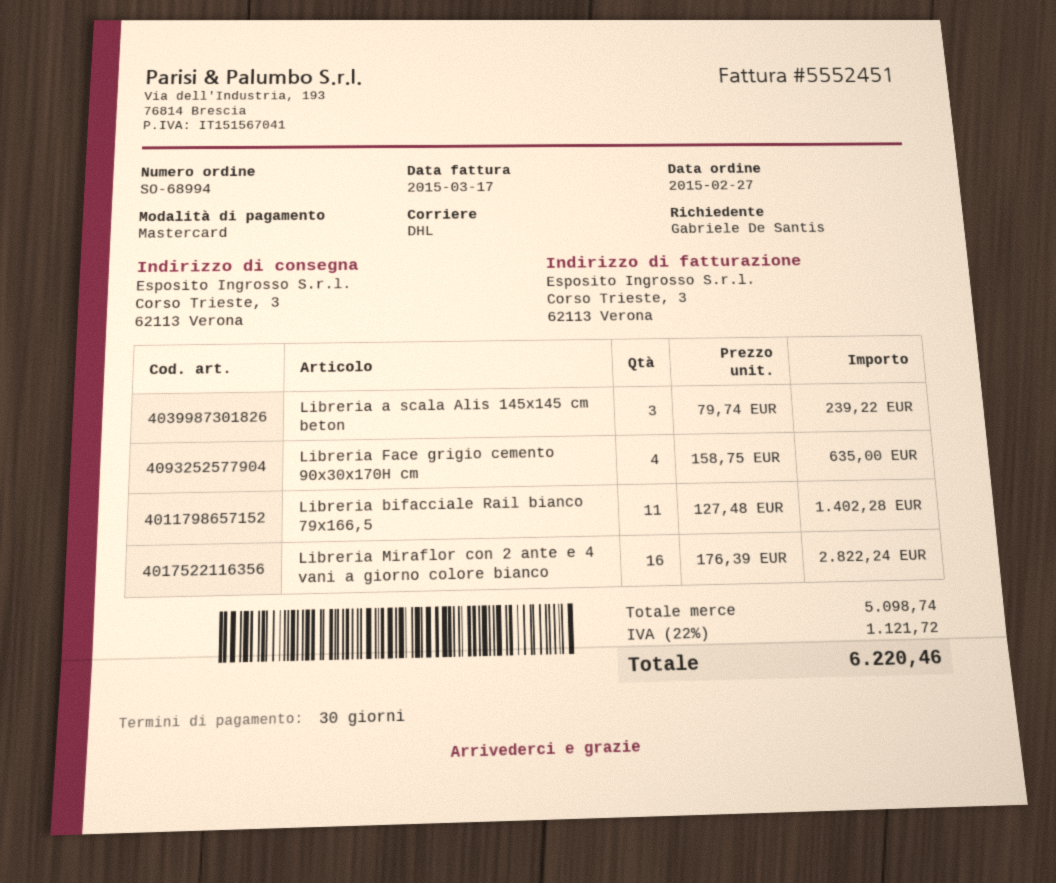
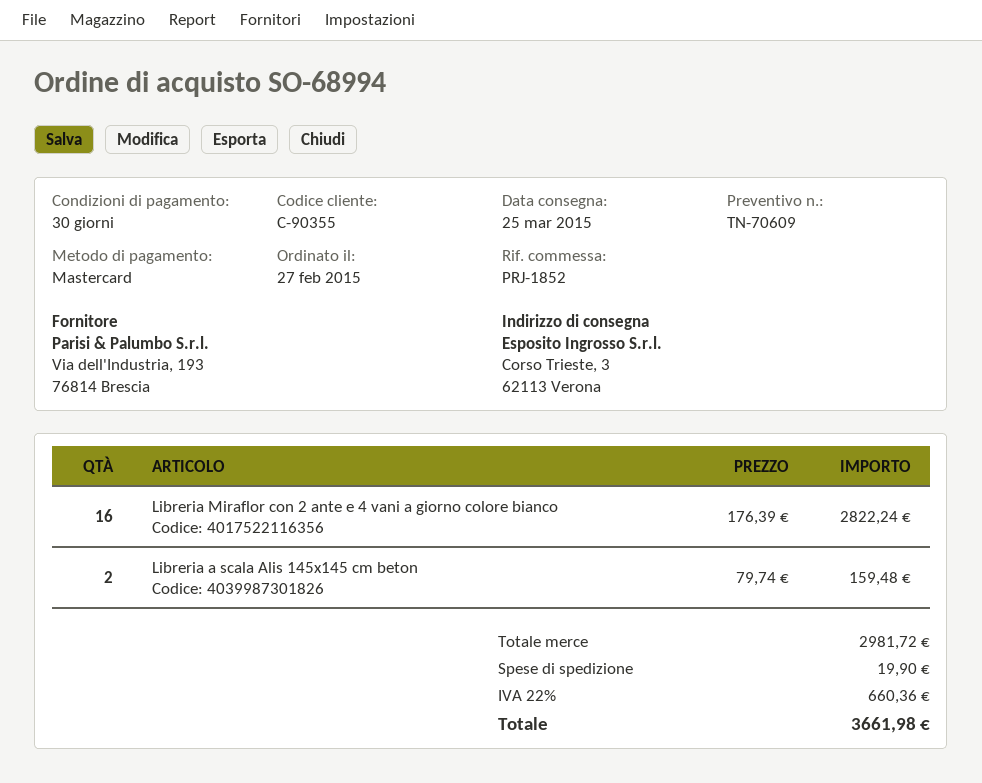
Libreria a scala Alis 145x145 cm beton: 3 x 79.74 = 239.22 -> 2 x 79.74 = 159.48
Libreria Face grigio cemento 90x30x170H cm: 4 x 158.75 = 635.00 -> none
Libreria bifacciale Rail bianco 79x166,5: 11 x 127.48 = 1402.28 -> none
subtotal: 5098.74 -> 2981.72
shipping: none -> 19.90
tax: 22% = 1121.72 -> 22% = 660.36
total: 6220.46 -> 3661.98

